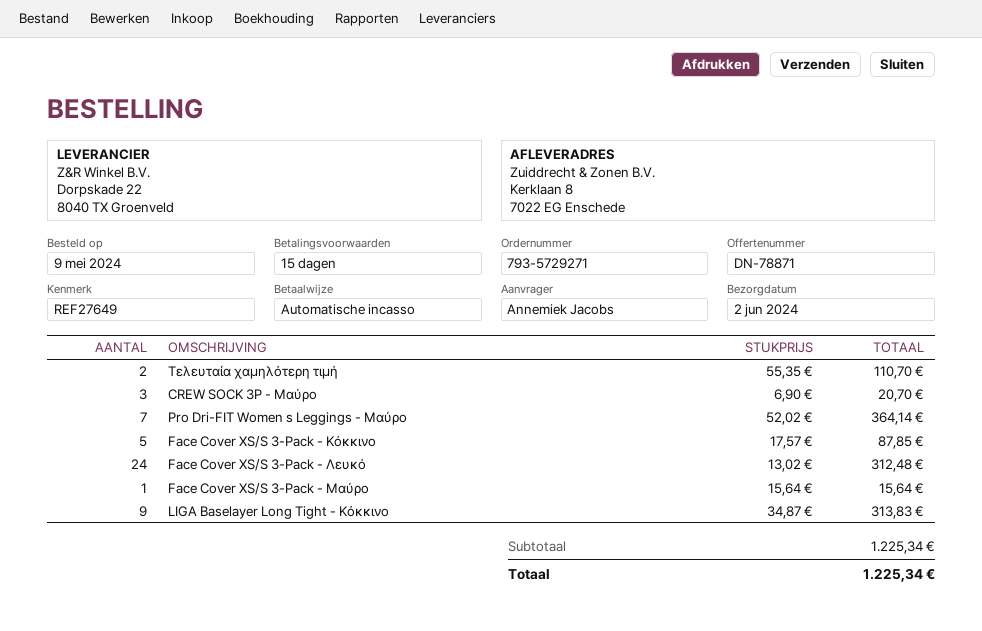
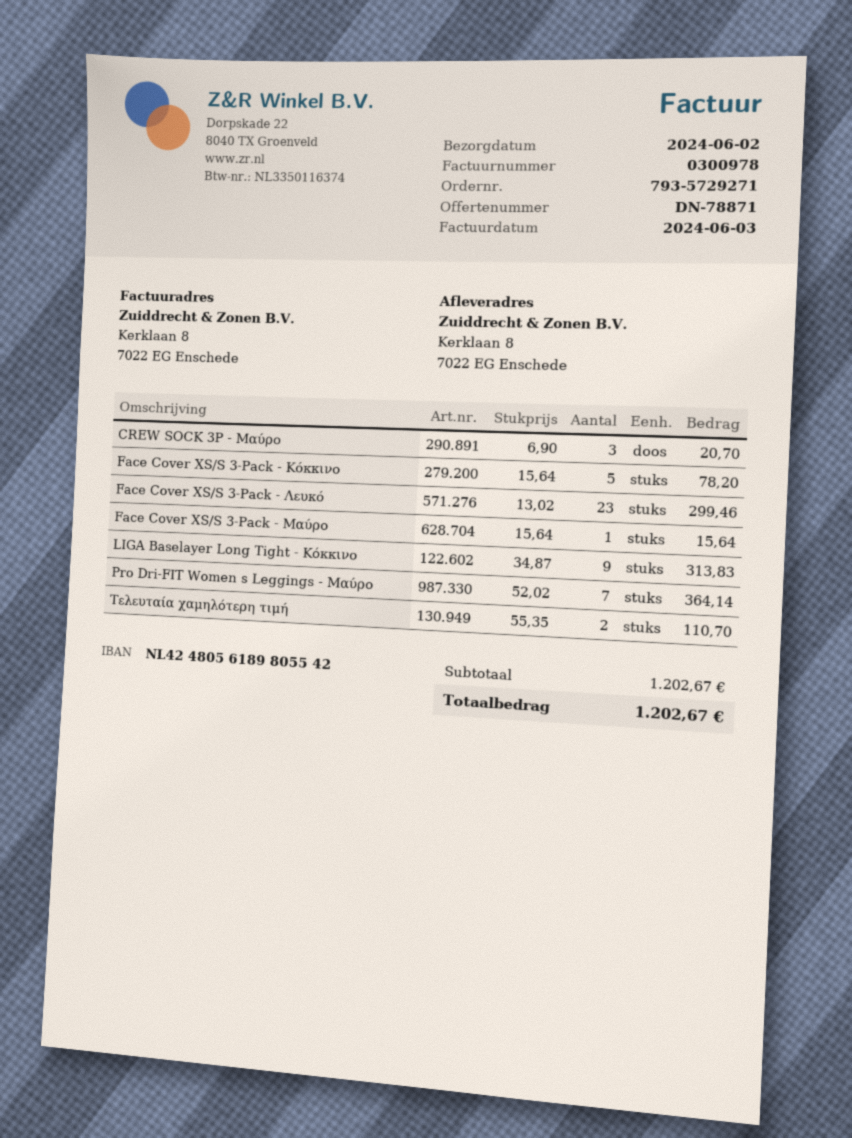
Face Cover XS/S 3-Pack - Κόκκινο: 5 x 17.57 = 87.85 -> 5 x 15.64 = 78.20
Face Cover XS/S 3-Pack - Λευκό: 24 x 13.02 = 312.48 -> 23 x 13.02 = 299.46
subtotal: 1225.34 -> 1202.67
total: 1225.34 -> 1202.67

